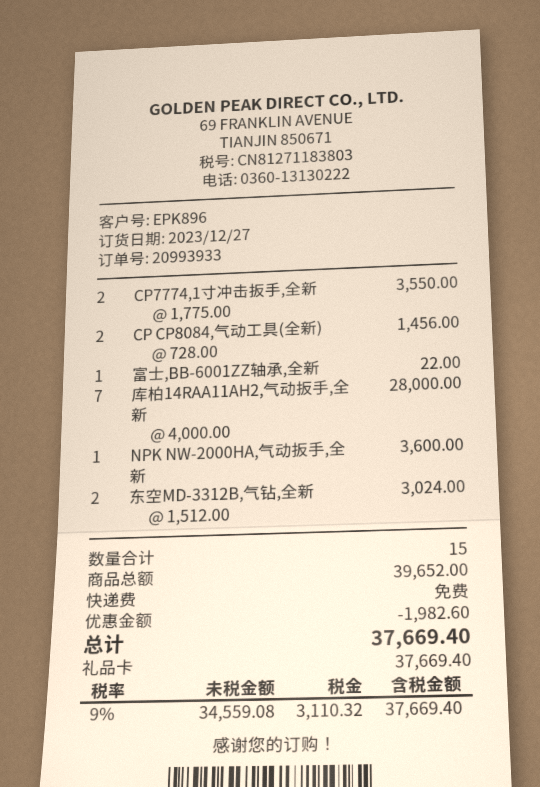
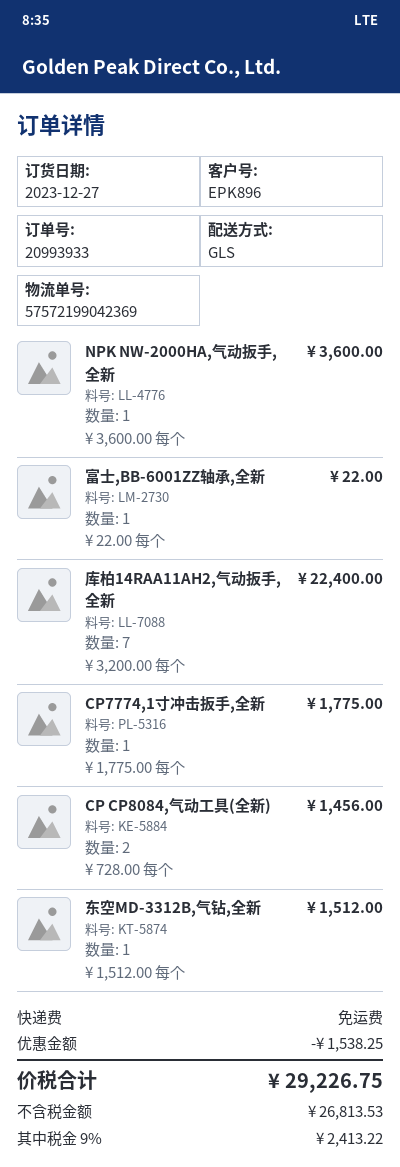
CP7774,1寸冲击扳手,全新: 2 x 1775.00 = 3550.00 -> 1 x 1775.00 = 1775.00
库柏14RAA11AH2,气动扳手,全新: 7 x 4000.00 = 28000.00 -> 7 x 3200.00 = 22400.00
东空MD-3312B,气钻,全新: 2 x 1512.00 = 3024.00 -> 1 x 1512.00 = 1512.00
discount: 1982.60 -> 1538.25
net: 34559.08 -> 26813.53
tax: 9% = 3110.32 -> 9% = 2413.22
total: 37669.40 -> 29226.75

